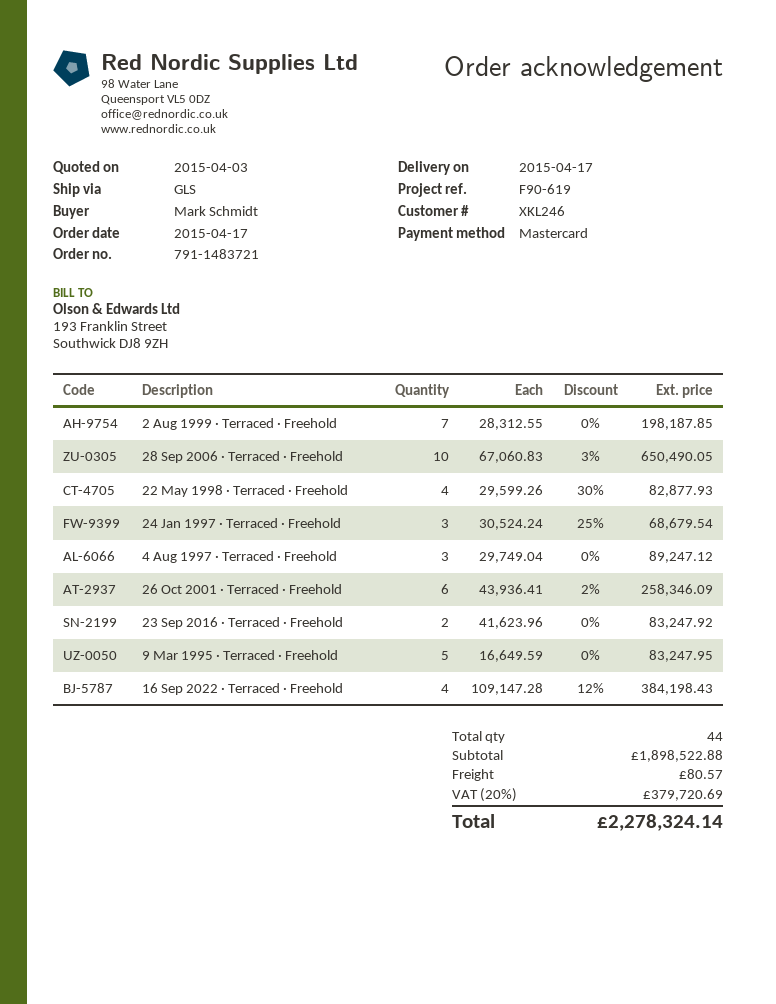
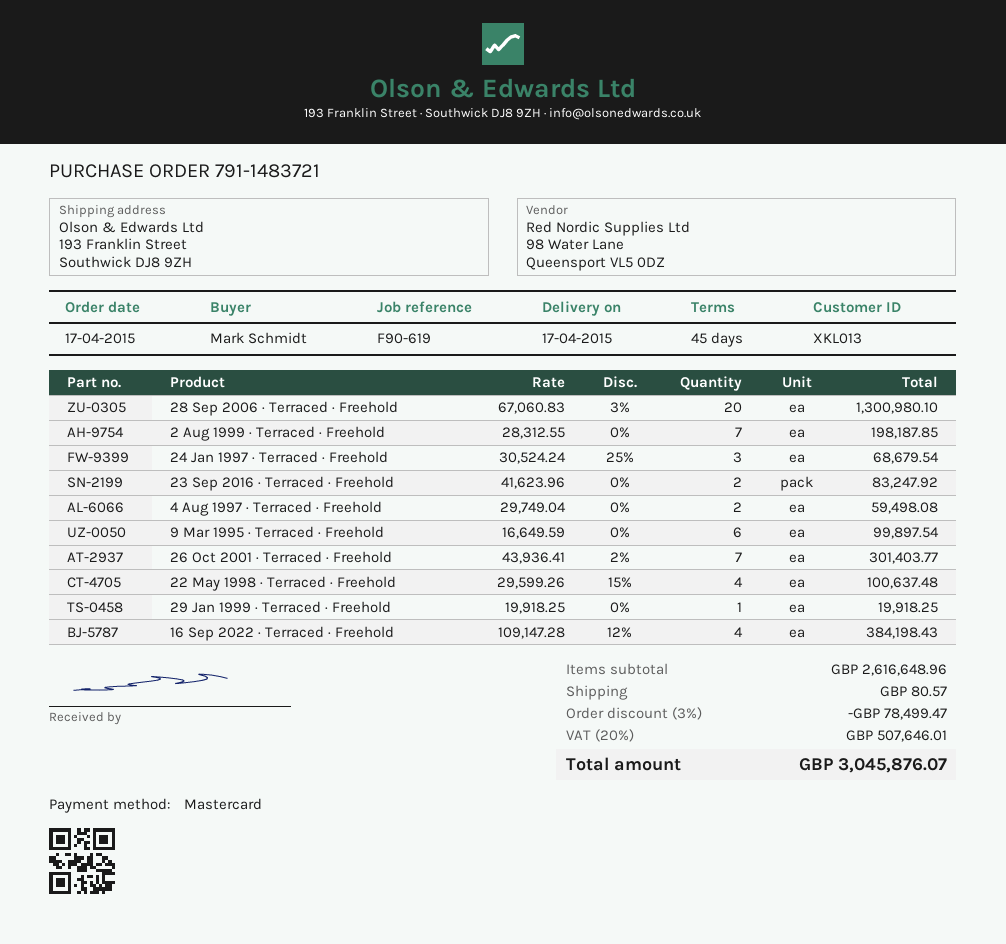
customer number: XKL246 -> XKL013
28 Sep 2006 · Terraced · Freehold: 10 x 67060.83 - 3% = 650490.05 -> 20 x 67060.83 - 3% = 1300980.10
22 May 1998 · Terraced · Freehold: 4 x 29599.26 - 30% = 82877.93 -> 4 x 29599.26 - 15% = 100637.48
4 Aug 1997 · Terraced · Freehold: 3 x 29749.04 = 89247.12 -> 2 x 29749.04 = 59498.08
26 Oct 2001 · Terraced · Freehold: 6 x 43936.41 - 2% = 258346.09 -> 7 x 43936.41 - 2% = 301403.77
9 Mar 1995 · Terraced · Freehold: 5 x 16649.59 = 83247.95 -> 6 x 16649.59 = 99897.54
29 Jan 1999 · Terraced · Freehold: none -> 1 x 19918.25 = 19918.25
subtotal: 1898522.88 -> 2616648.96
discount: none -> 3% = 78499.47
tax: 20% = 379720.69 -> 20% = 507646.01
total: 2278324.14 -> 3045876.07

